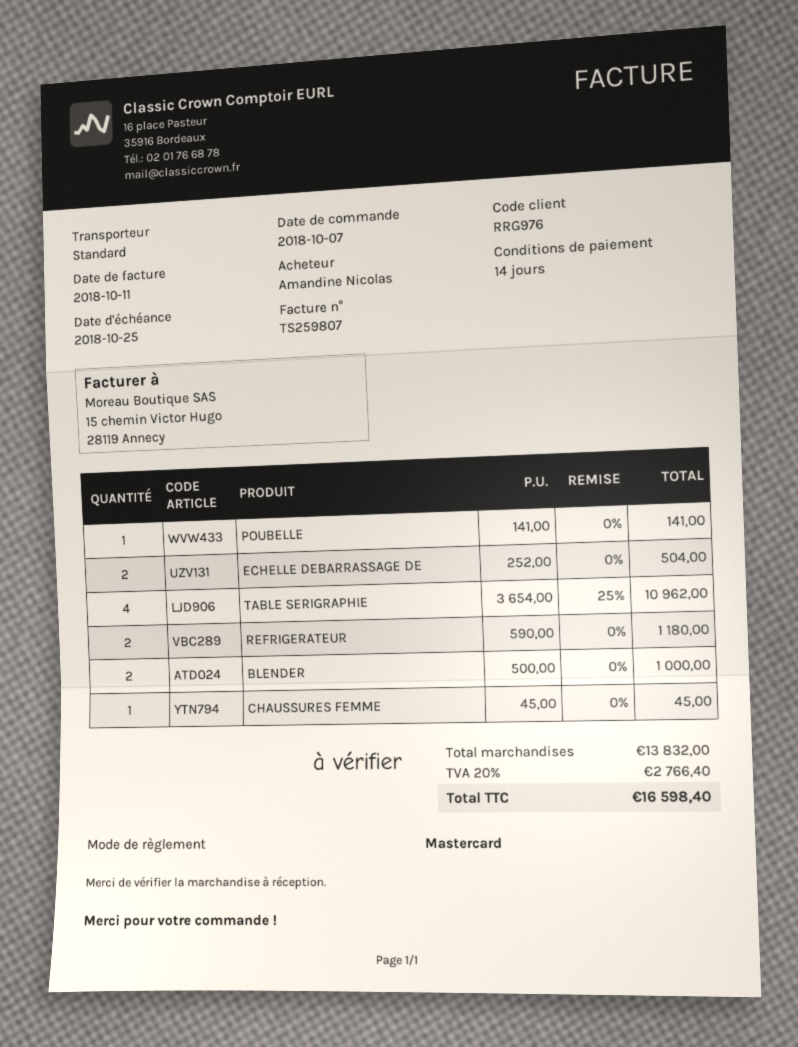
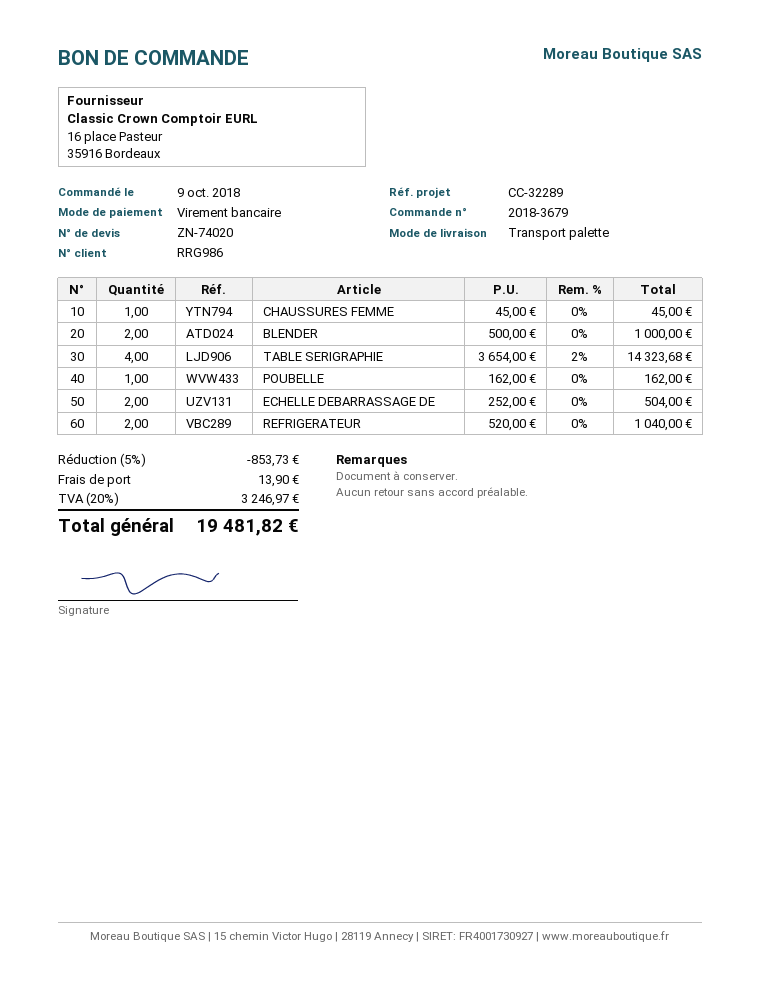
order date: 2018-10-07 -> 2018-10-09
customer number: RRG976 -> RRG986
payment method: Mastercard -> bank transfer
shipping method: standard -> pallet freight
POUBELLE: 1 x 141.00 = 141.00 -> 1 x 162.00 = 162.00
TABLE SERIGRAPHIE: 4 x 3654.00 - 25% = 10962.00 -> 4 x 3654.00 - 2% = 14323.68
REFRIGERATEUR: 2 x 590.00 = 1180.00 -> 2 x 520.00 = 1040.00
discount: none -> 5% = 853.73
shipping: none -> 13.90
tax: 20% = 2766.40 -> 20% = 3246.97
total: 16598.40 -> 19481.82

